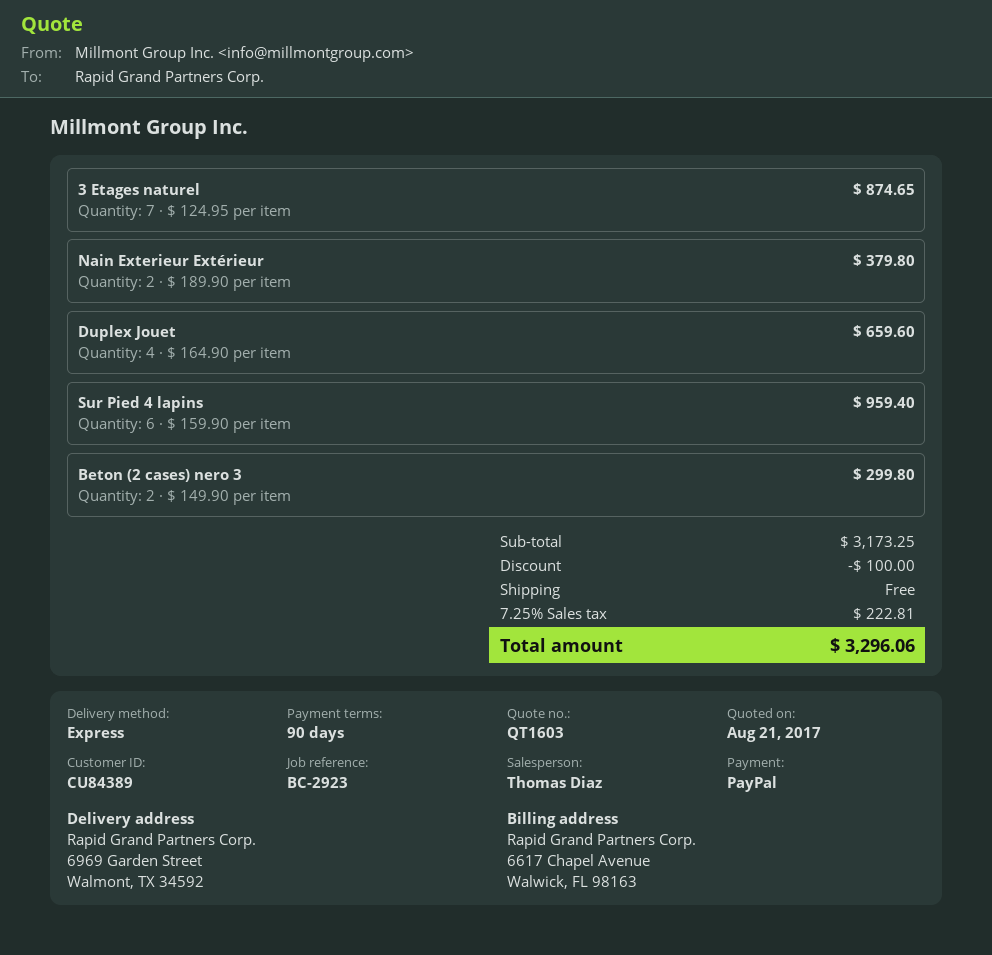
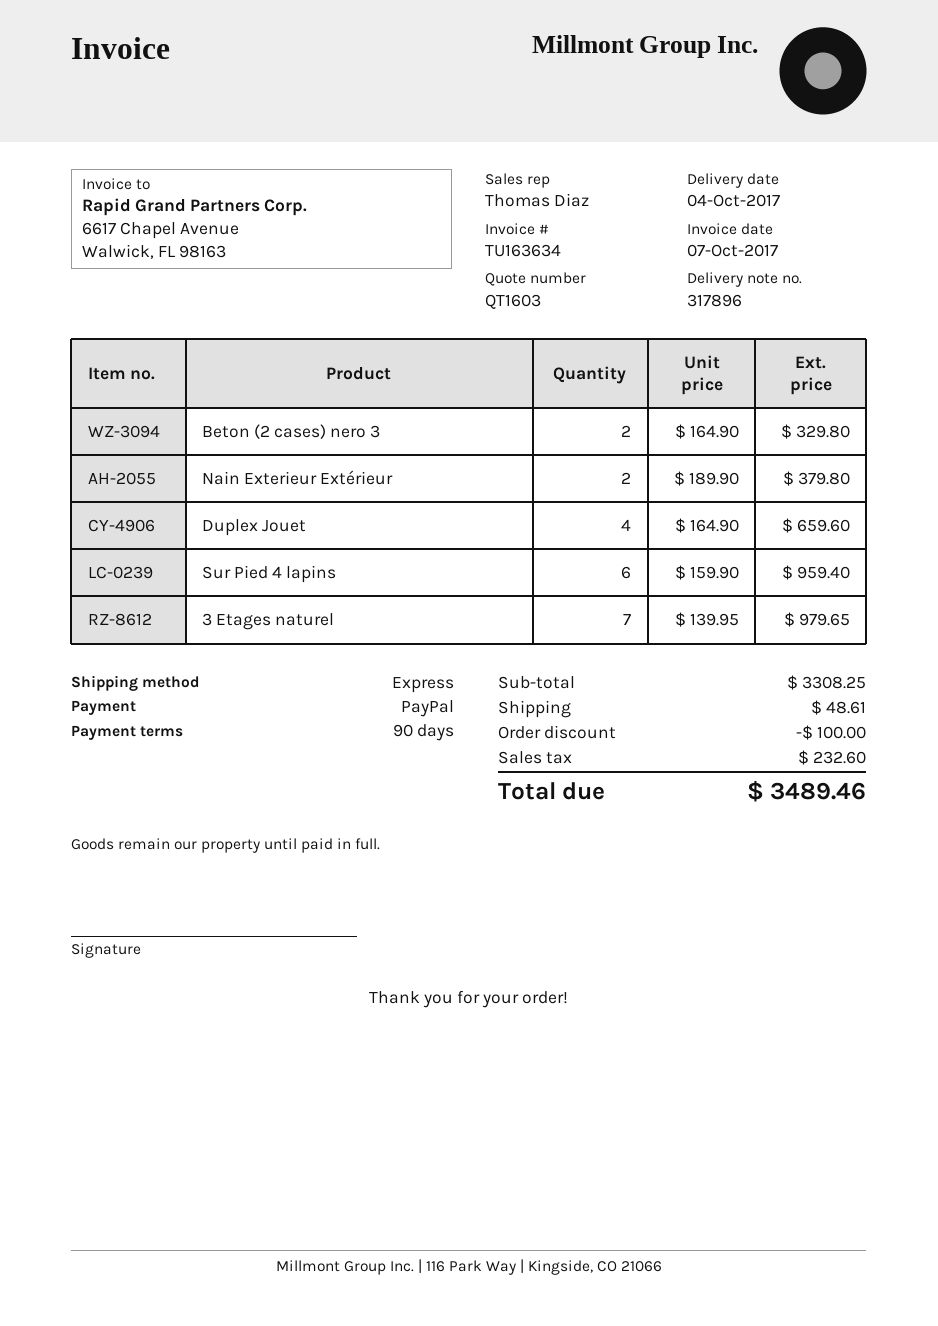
3 Etages naturel: 7 x 124.95 = 874.65 -> 7 x 139.95 = 979.65
Beton (2 cases) nero 3: 2 x 149.90 = 299.80 -> 2 x 164.90 = 329.80
subtotal: 3173.25 -> 3308.25
shipping: 0.00 -> 48.61
tax: 222.81 -> 232.60
total: 3296.06 -> 3489.46

